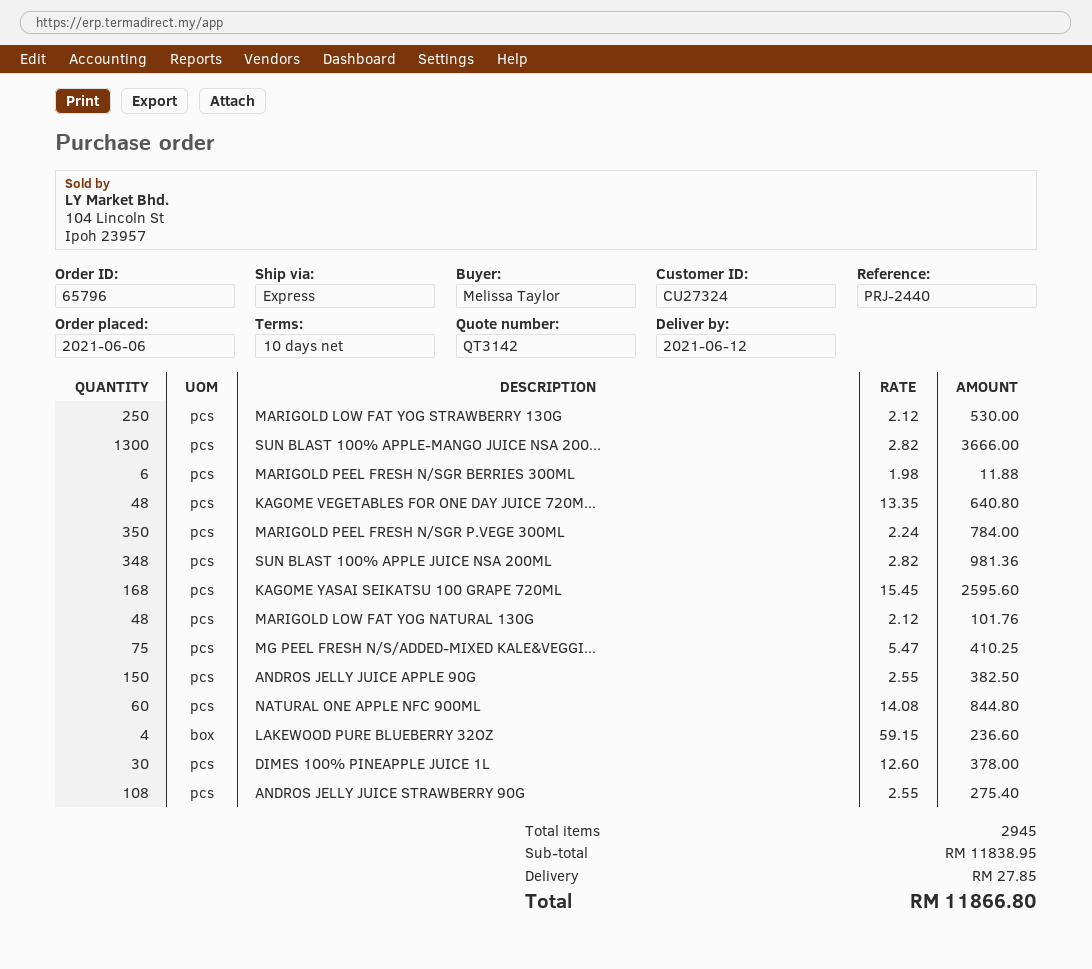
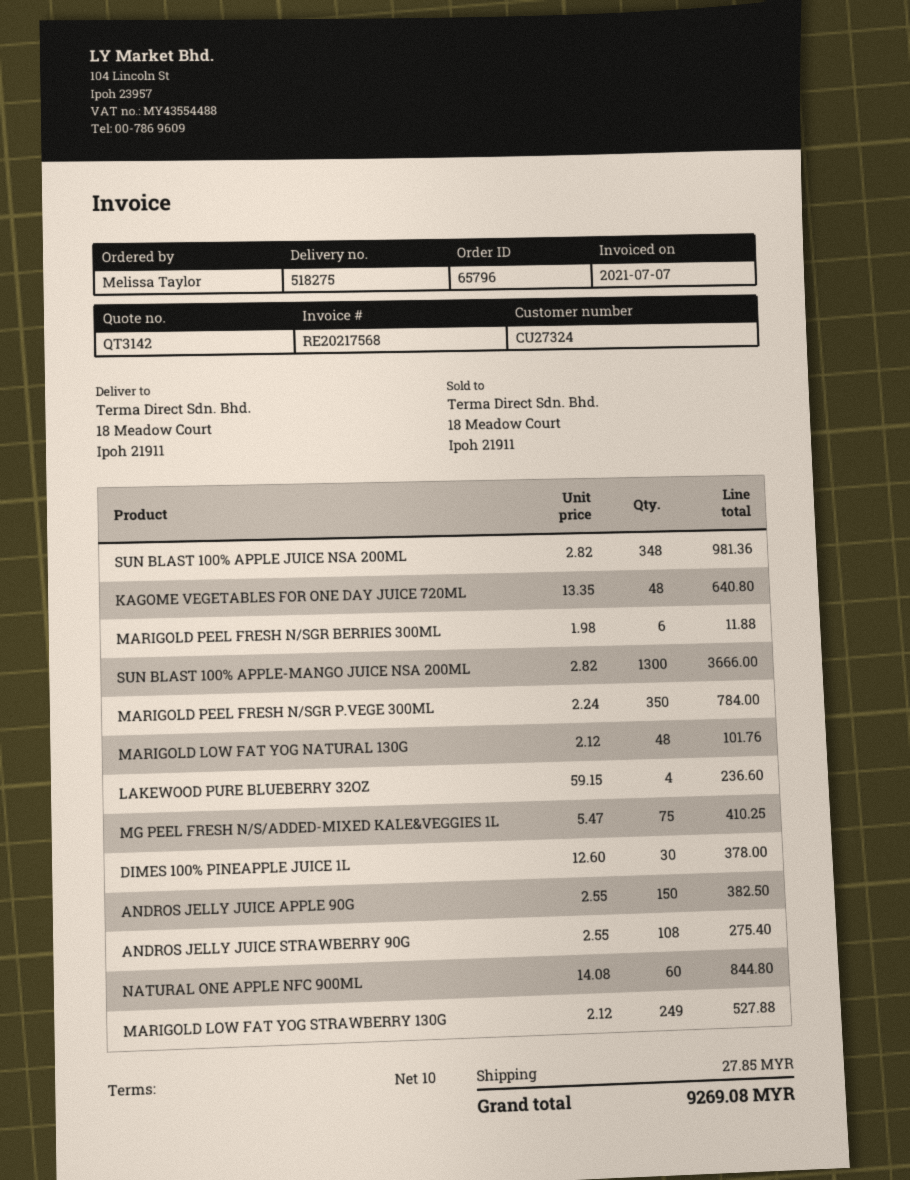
MARIGOLD LOW FAT YOG STRAWBERRY 130G: 250 x 2.12 = 530.00 -> 249 x 2.12 = 527.88
KAGOME YASAI SEIKATSU 100 GRAPE 720ML: 168 x 15.45 = 2595.60 -> none
total: 11866.80 -> 9269.08

